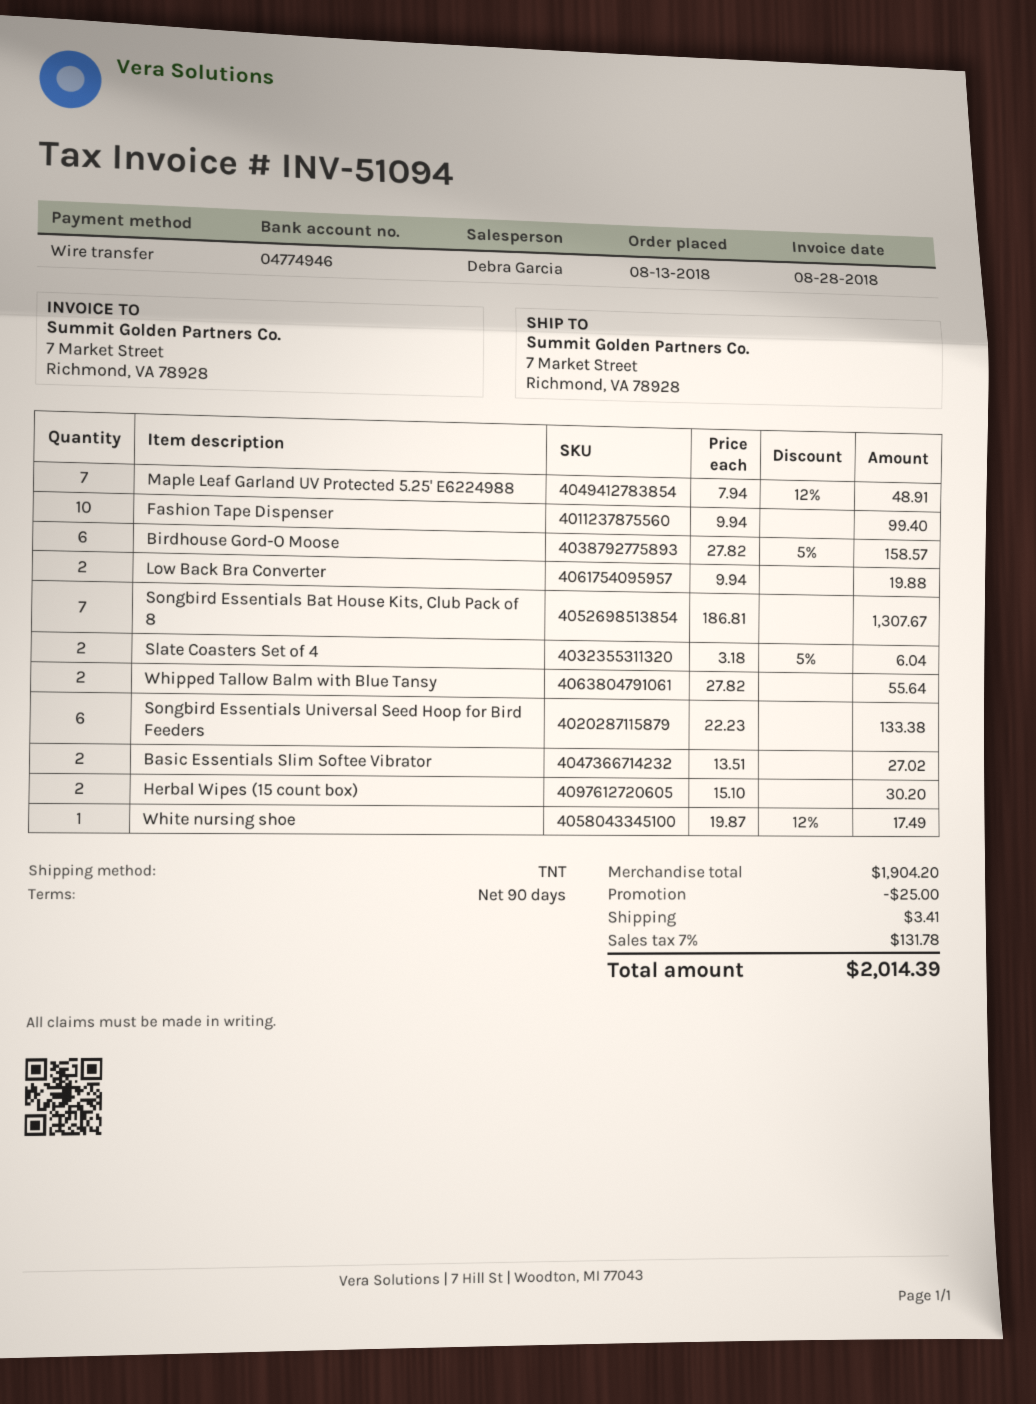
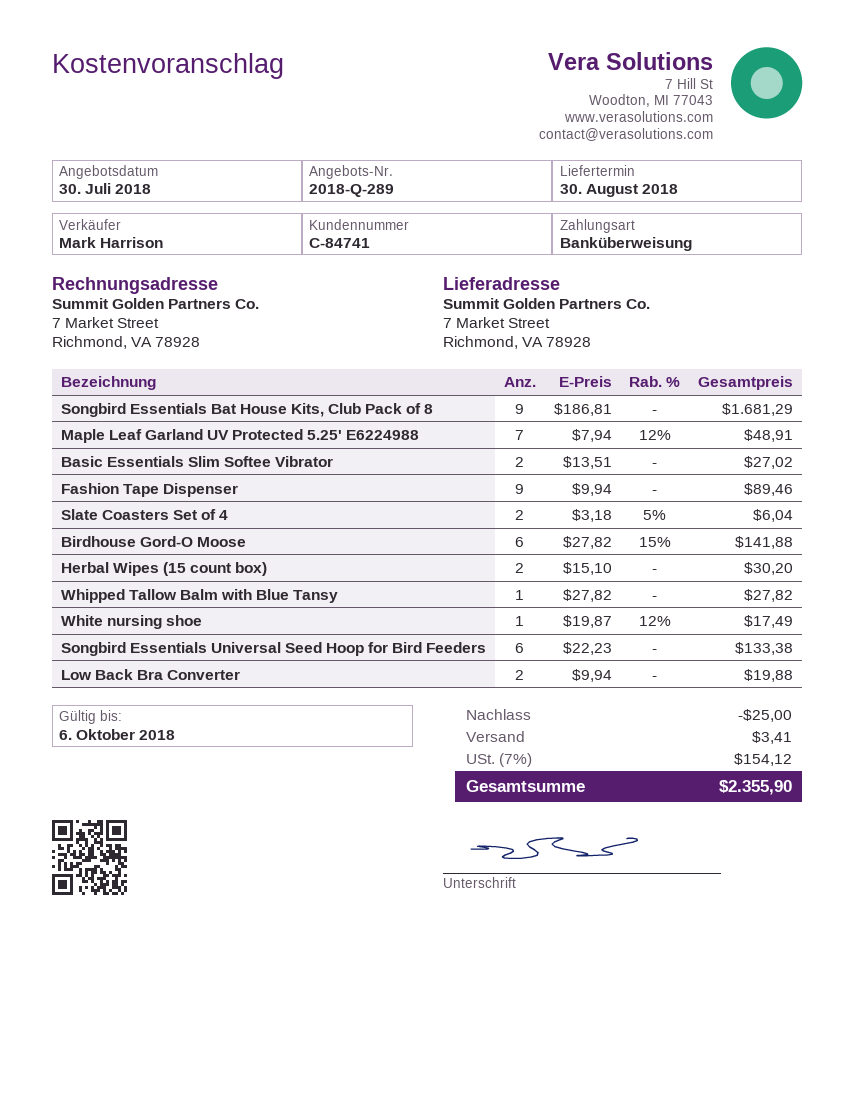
sales rep: Debra Garcia -> Mark Harrison
Fashion Tape Dispenser: 10 x 9.94 = 99.40 -> 9 x 9.94 = 89.46
Birdhouse Gord-O Moose: 6 x 27.82 - 5% = 158.57 -> 6 x 27.82 - 15% = 141.88
Songbird Essentials Bat House Kits, Club Pack of 8: 7 x 186.81 = 1307.67 -> 9 x 186.81 = 1681.29
Whipped Tallow Balm with Blue Tansy: 2 x 27.82 = 55.64 -> 1 x 27.82 = 27.82
tax: 7% = 131.78 -> 7% = 154.12
total: 2014.39 -> 2355.90

